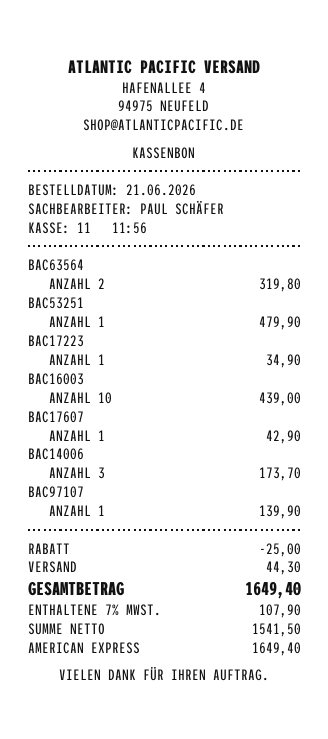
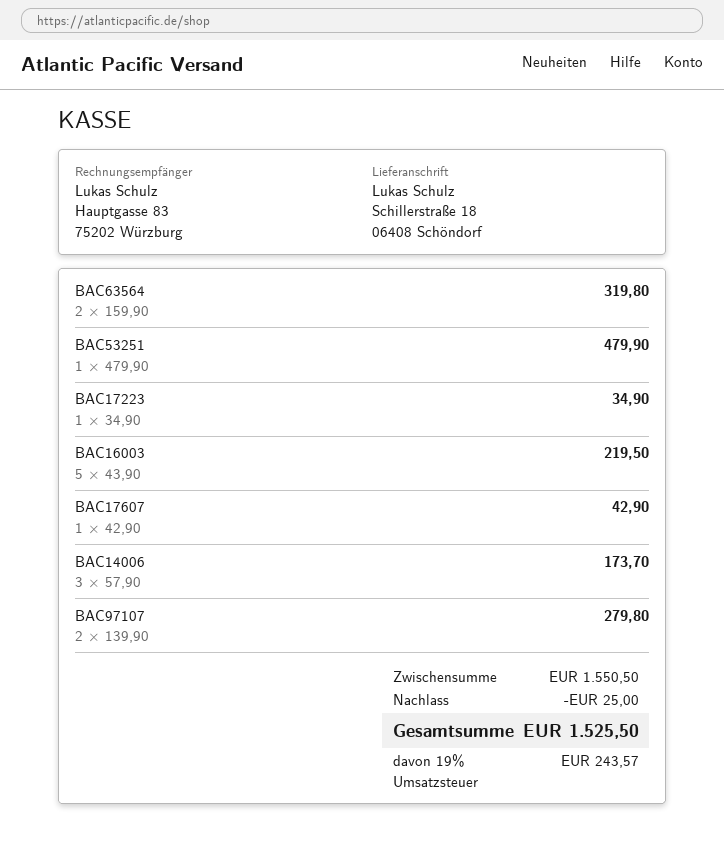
BAC16003: 10 for 439.00 -> 5 for 219.50
BAC97107: 1 for 139.90 -> 2 for 279.80
shipping: 44.30 -> none
tax: 7% = 107.90 -> 19% = 243.57
total: 1649.40 -> 1525.50

